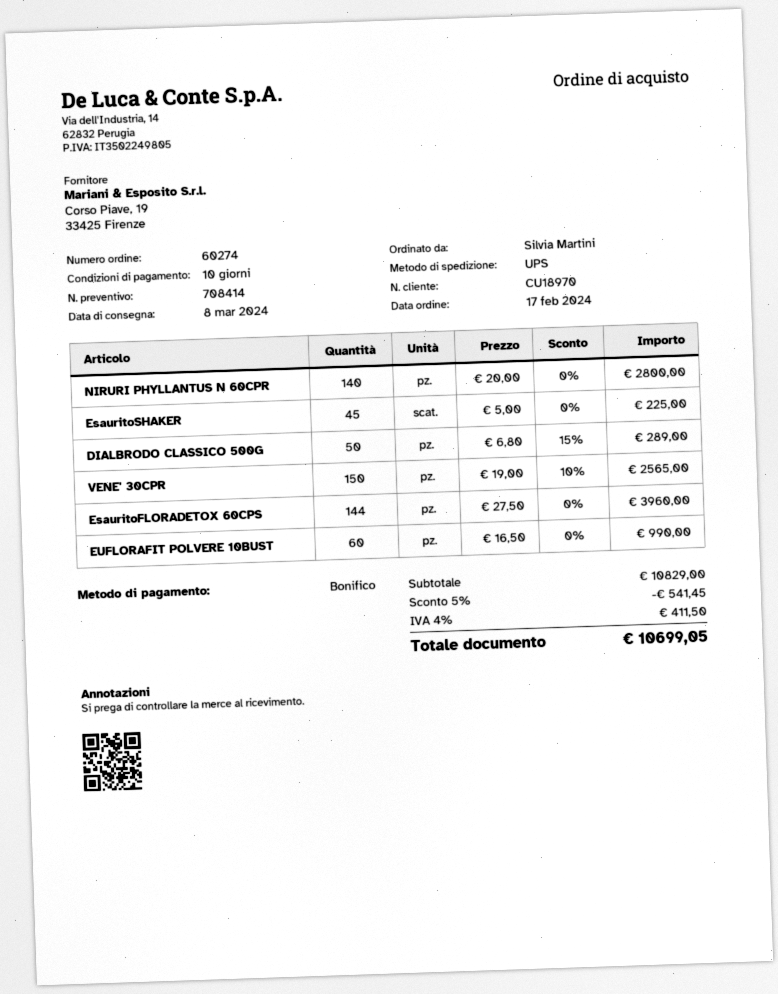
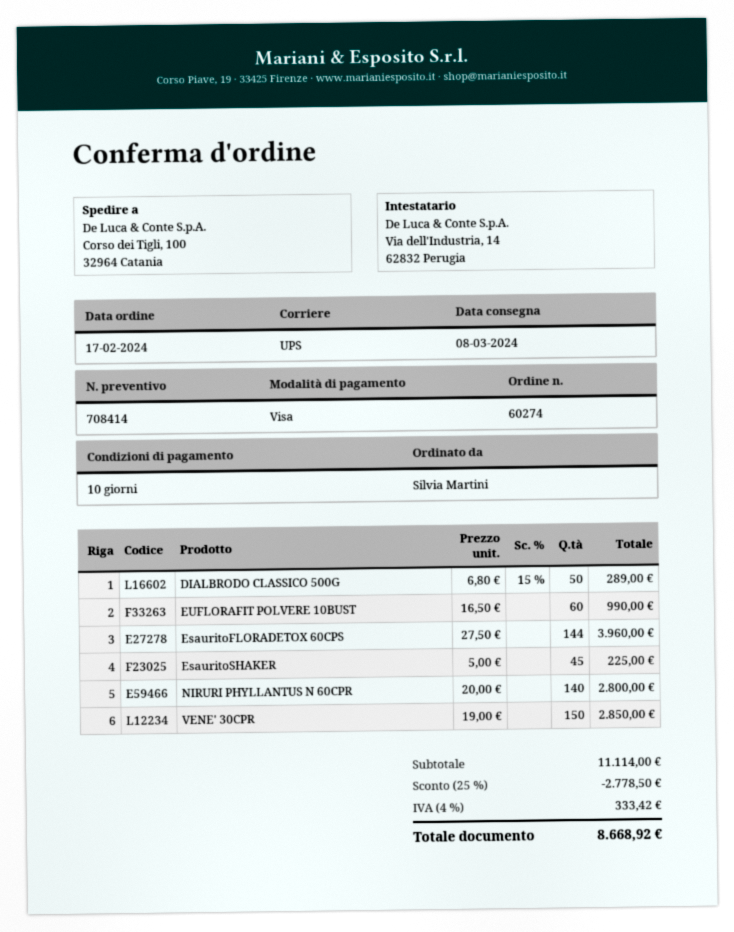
payment method: bank transfer -> Visa
VENE' 30CPR: 150 x 19.00 - 10% = 2565.00 -> 150 x 19.00 = 2850.00
subtotal: 10829.00 -> 11114.00
discount: 5% = 541.45 -> 25% = 2778.50
tax: 4% = 411.50 -> 4% = 333.42
total: 10699.05 -> 8668.92

